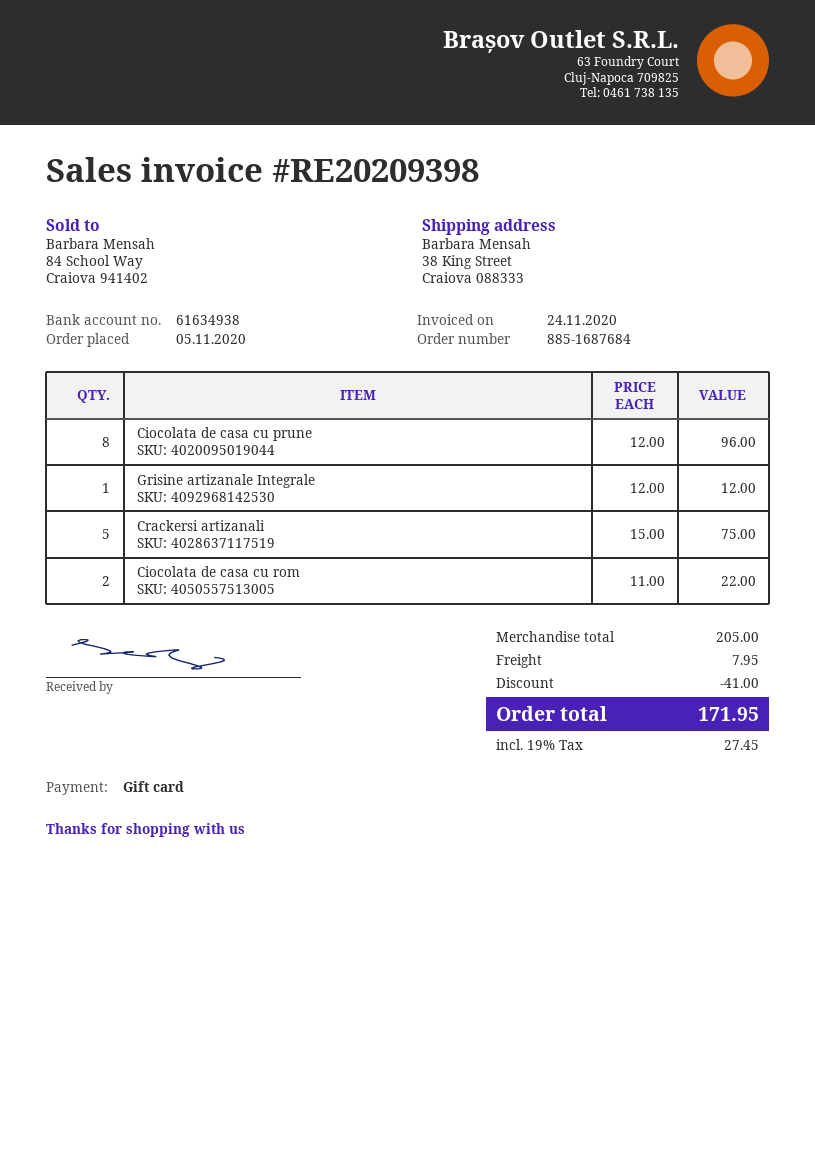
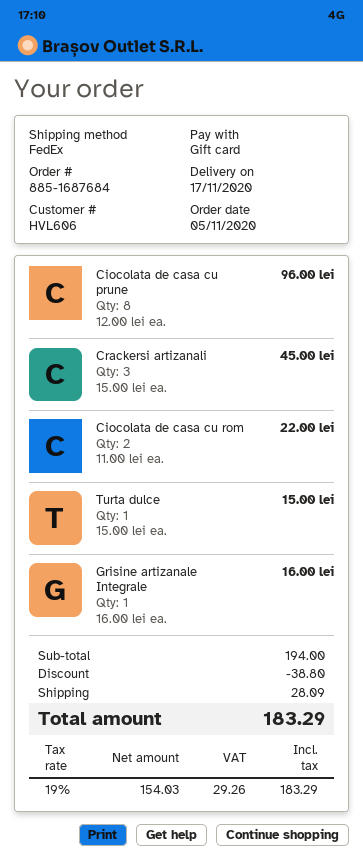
Grisine artizanale Integrale: 1 x 12.00 = 12.00 -> 1 x 16.00 = 16.00
Crackersi artizanali: 5 x 15.00 = 75.00 -> 3 x 15.00 = 45.00
Turta dulce: none -> 1 x 15.00 = 15.00
subtotal: 205.00 -> 194.00
discount: 41.00 -> 38.80
shipping: 7.95 -> 28.09
tax: 19% = 27.45 -> 19% = 29.26
total: 171.95 -> 183.29

